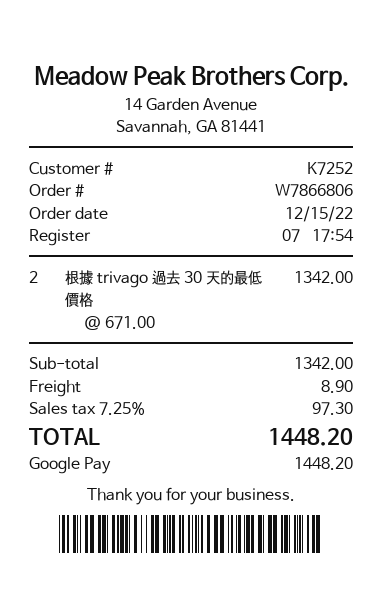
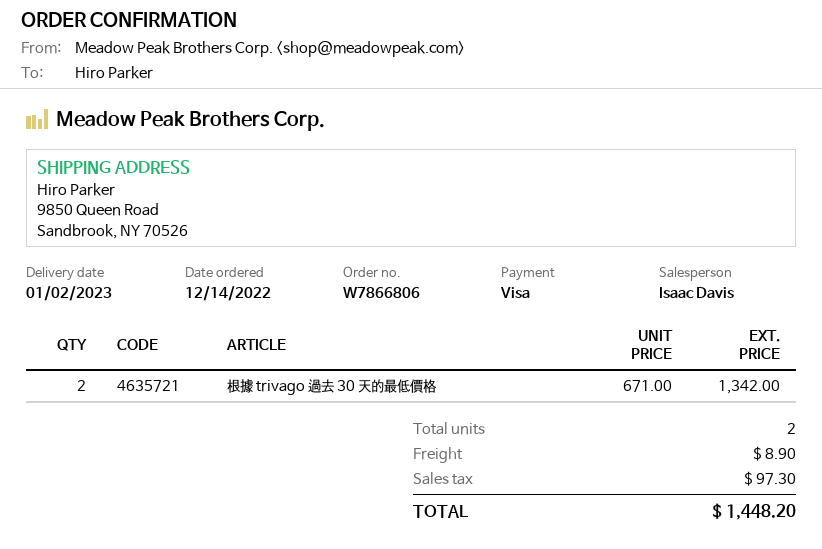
order date: 2022-12-15 -> 2022-12-14
payment method: Google Pay -> Visa

